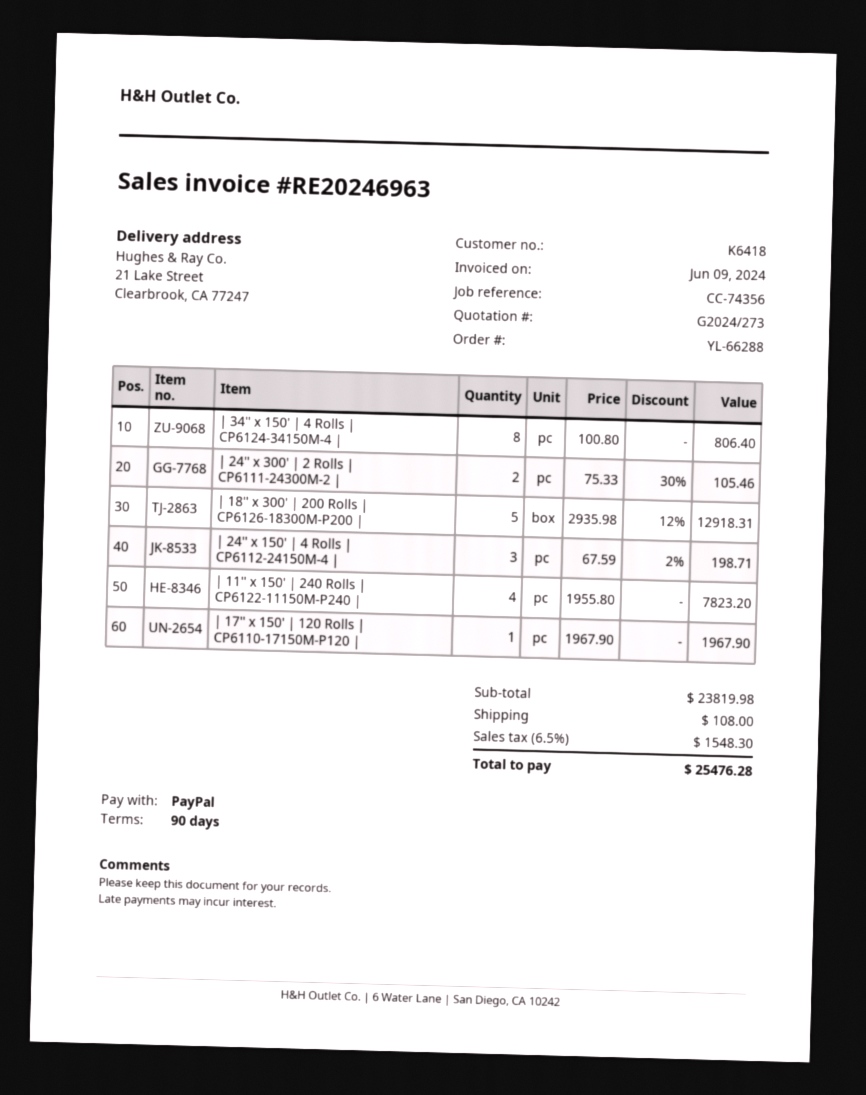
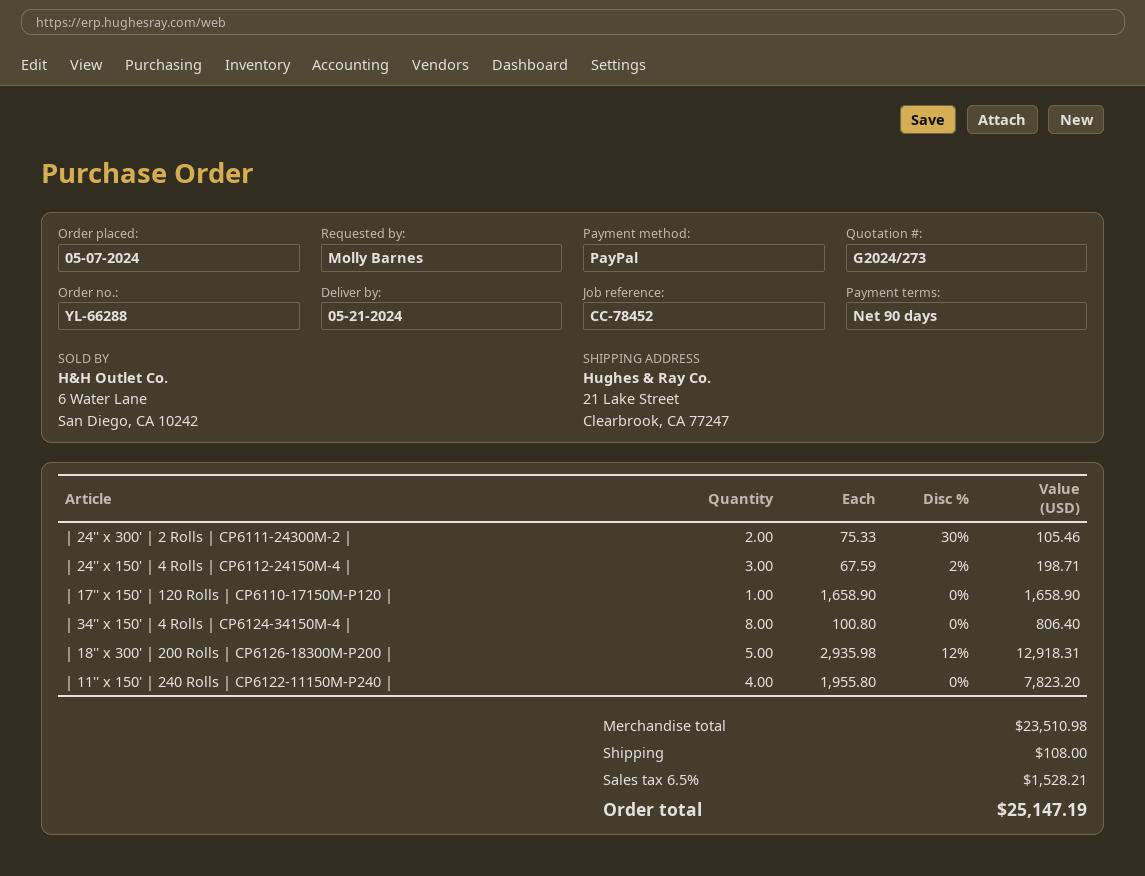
reference: CC-74356 -> CC-78452
| 17'' x 150' | 120 Rolls | CP6110-17150M-P120 |: 1 x 1967.90 = 1967.90 -> 1 x 1658.90 = 1658.90
subtotal: 23819.98 -> 23510.98
tax: 6.5% = 1548.30 -> 6.5% = 1528.21
total: 25476.28 -> 25147.19

